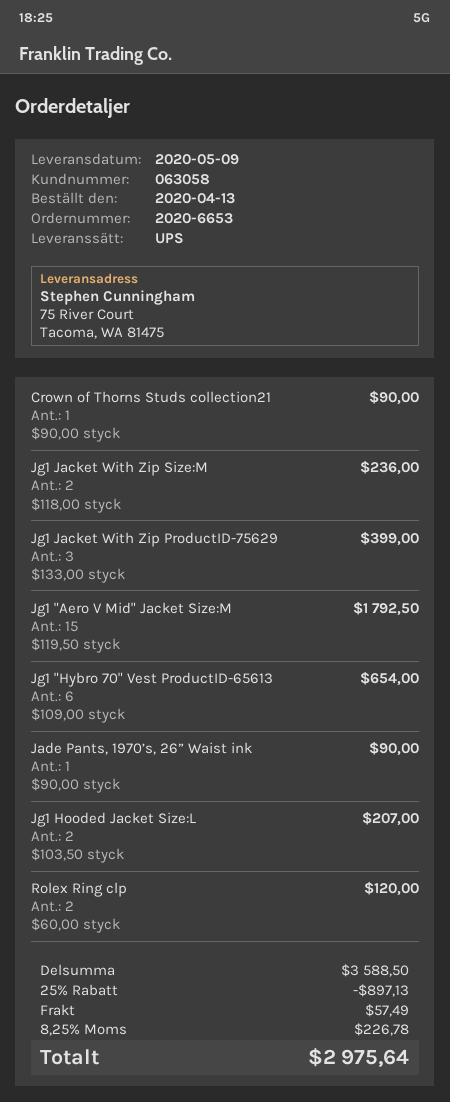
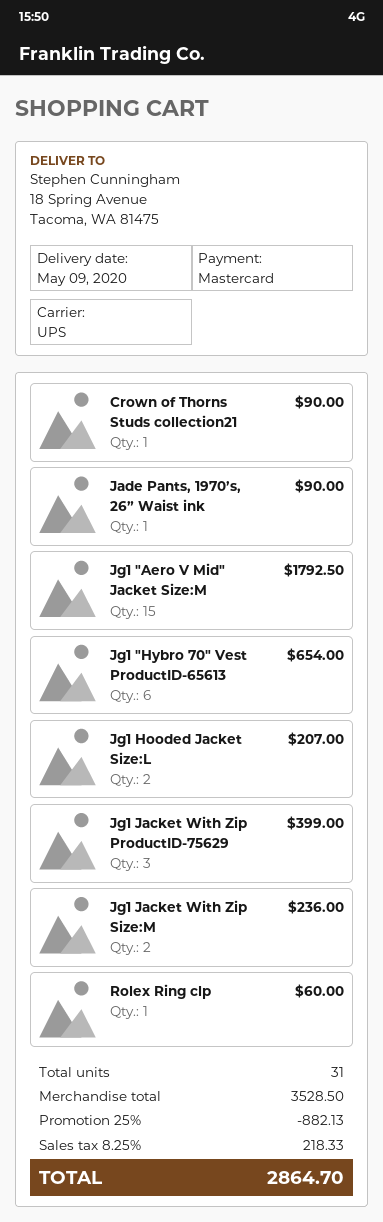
ship to: 75 River Court, Tacoma, WA 81475 -> 18 Spring Avenue, Tacoma, WA 81475
Rolex Ring clp: 2 for 120.00 -> 1 for 60.00
subtotal: 3588.50 -> 3528.50
discount: 25% = 897.13 -> 25% = 882.13
shipping: 57.49 -> none
tax: 8.25% = 226.78 -> 8.25% = 218.33
total: 2975.64 -> 2864.70

